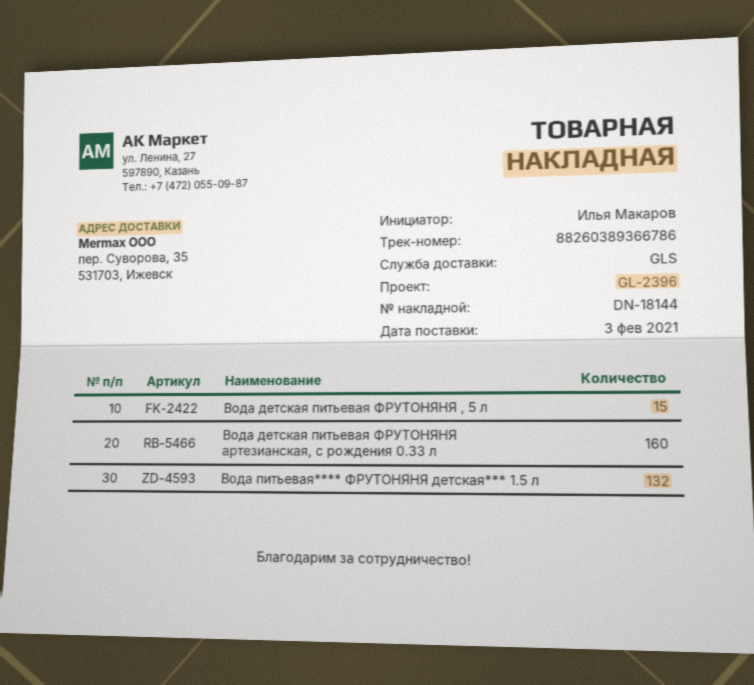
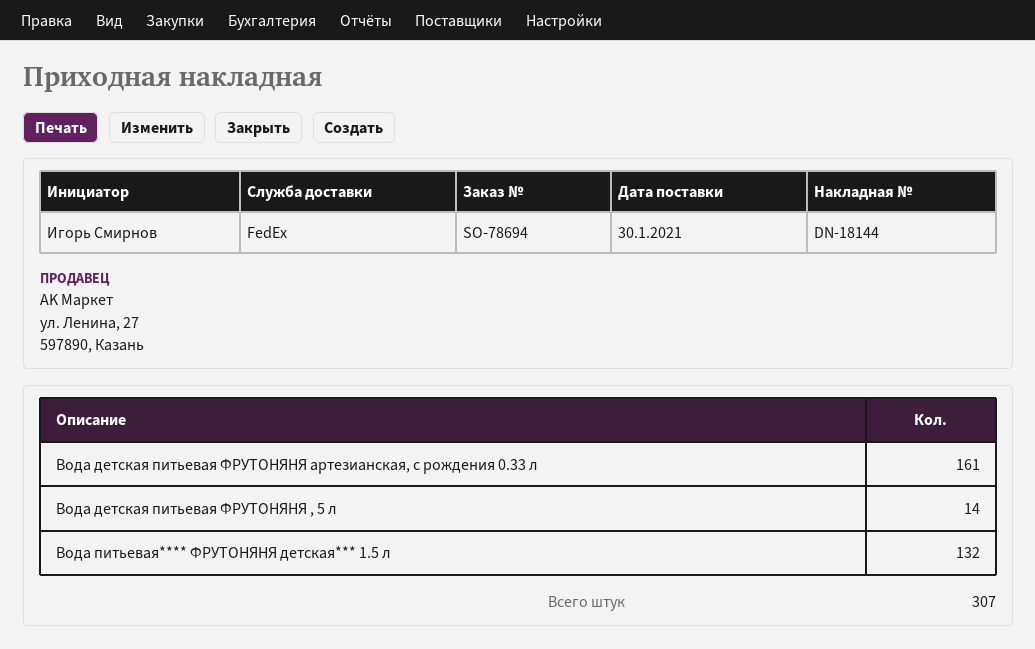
delivery date: 2021-02-03 -> 2021-01-30
ordered by: Илья Макаров -> Игорь Смирнов
shipping method: GLS -> FedEx
Вода детская питьевая ФРУТОНЯНЯ , 5 л: 15 -> 14
Вода детская питьевая ФРУТОНЯНЯ артезианская, с рождения 0.33 л: 160 -> 161

